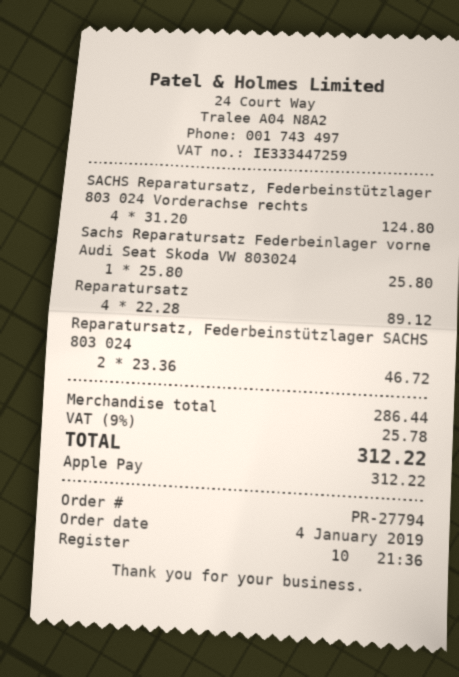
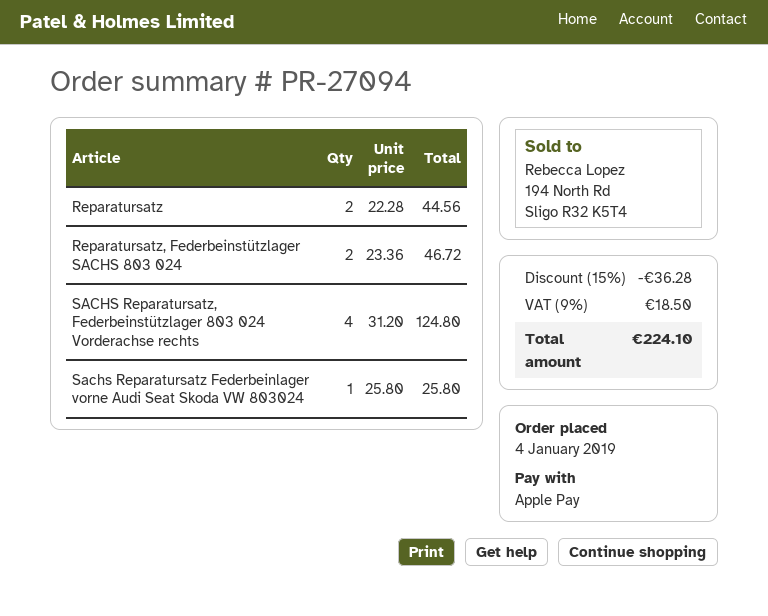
order number: PR-27794 -> PR-27094
Reparatursatz: 4 x 22.28 = 89.12 -> 2 x 22.28 = 44.56
discount: none -> 15% = 36.28
tax: 9% = 25.78 -> 9% = 18.50
total: 312.22 -> 224.10

